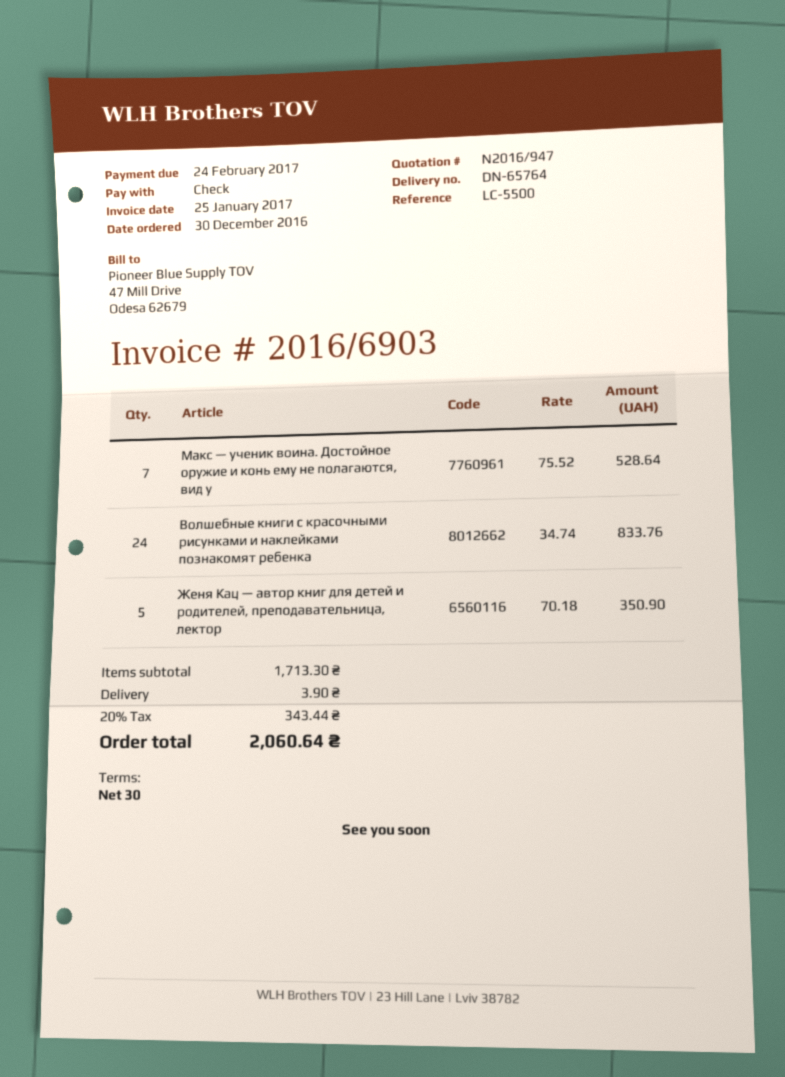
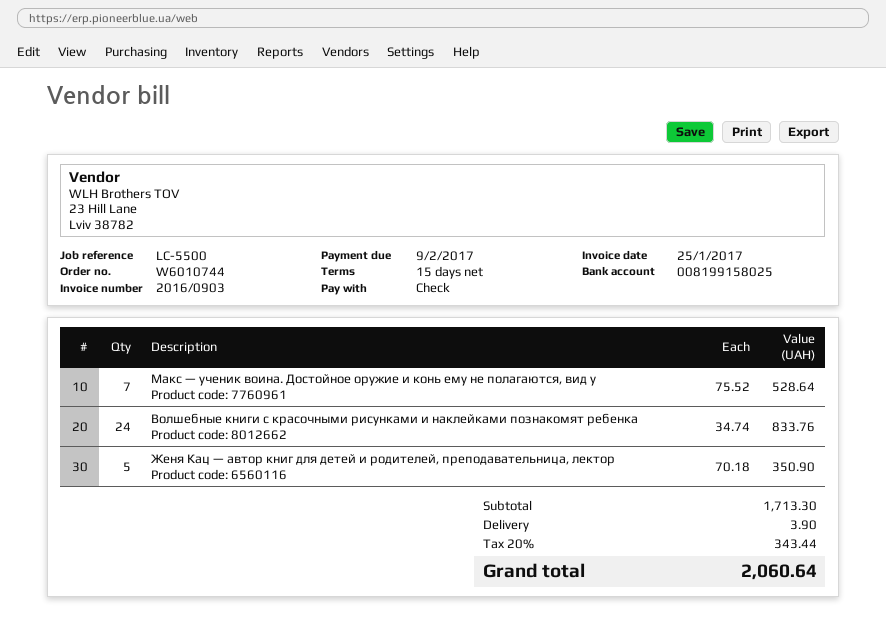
invoice number: 2016/6903 -> 2016/0903
payment terms: 30 days -> 15 days
due date: 2017-02-24 -> 2017-02-09

